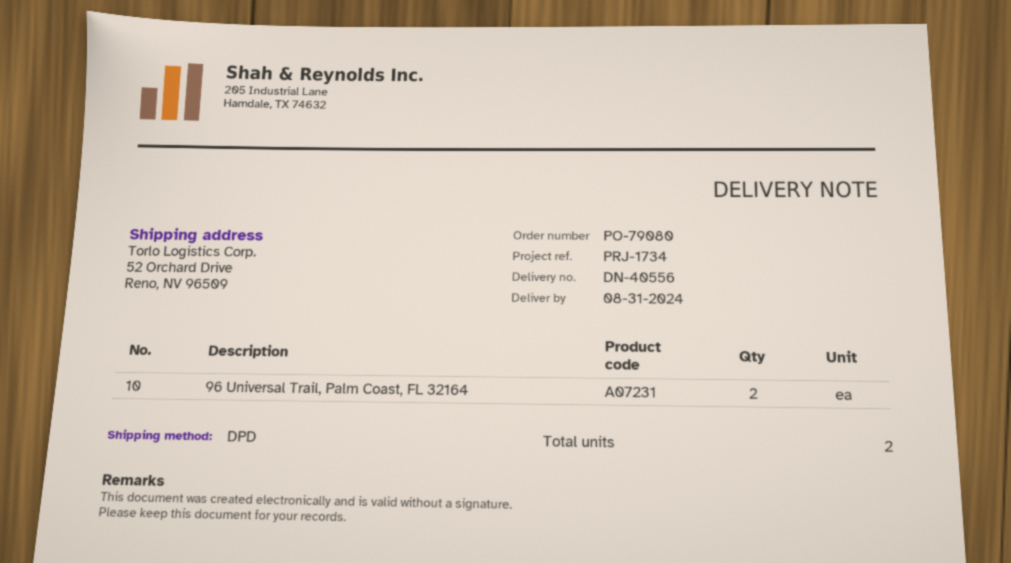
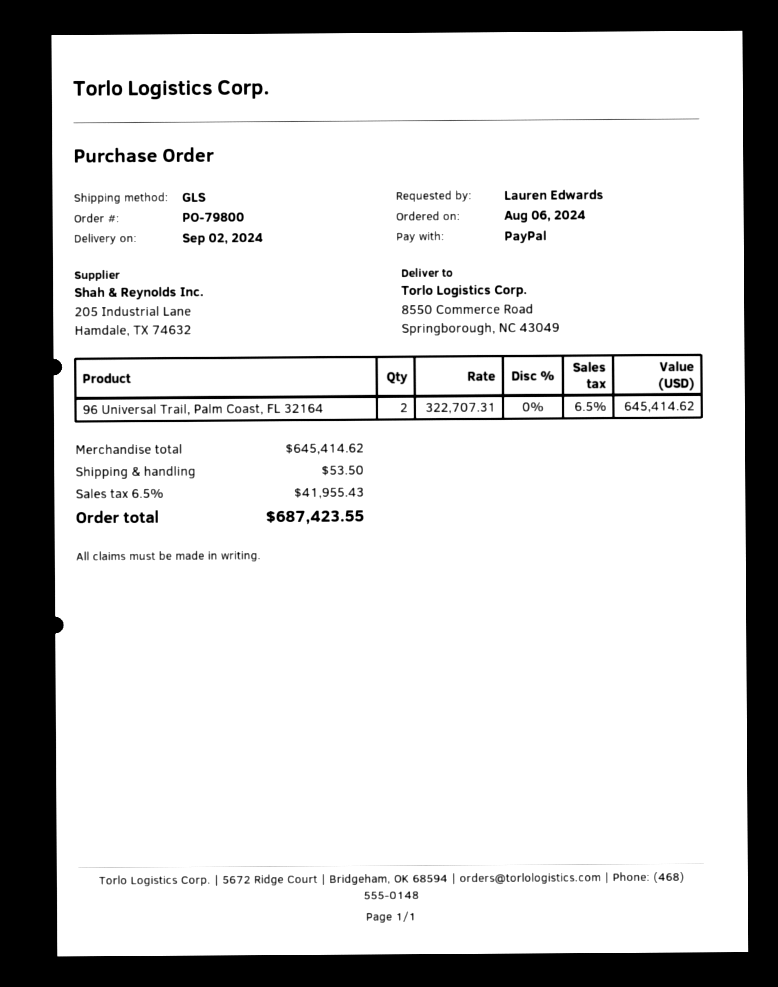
order number: PO-79080 -> PO-79800
delivery date: 2024-08-31 -> 2024-09-02
shipping method: DPD -> GLS
ship to: 52 Orchard Drive, Reno, NV 96509 -> 8550 Commerce Road, Springborough, NC 43049

